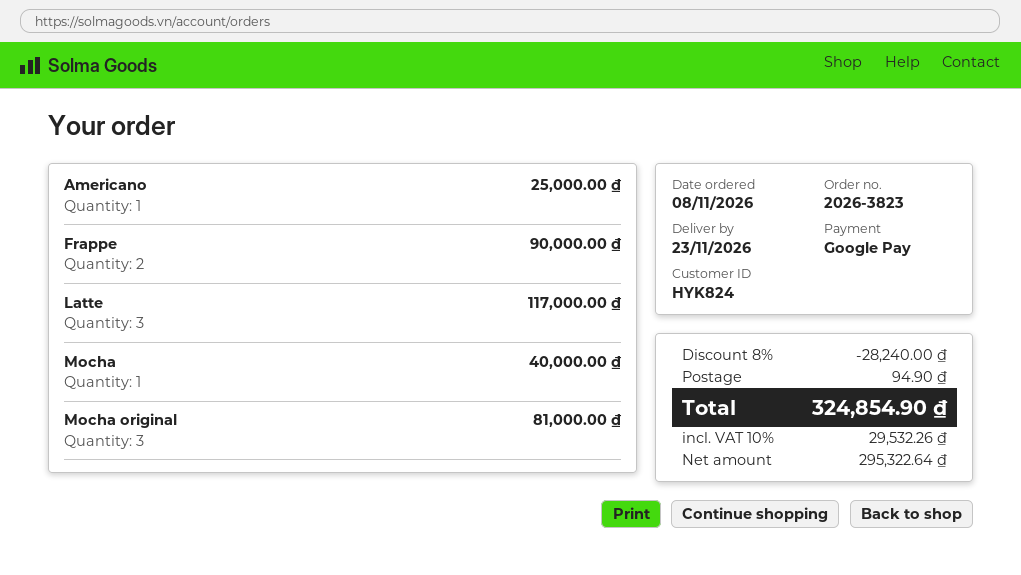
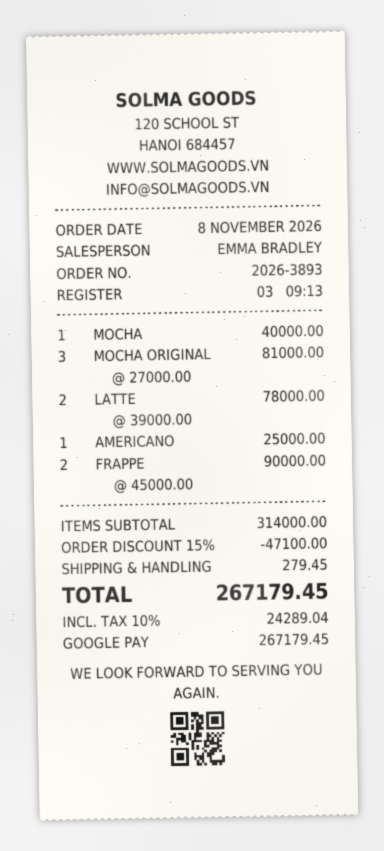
order number: 2026-3823 -> 2026-3893
Latte: 3 for 117000.00 -> 2 for 78000.00
discount: 8% = 28240.00 -> 15% = 47100.00
shipping: 94.90 -> 279.45
tax: 10% = 29532.26 -> 10% = 24289.04
total: 324854.90 -> 267179.45

